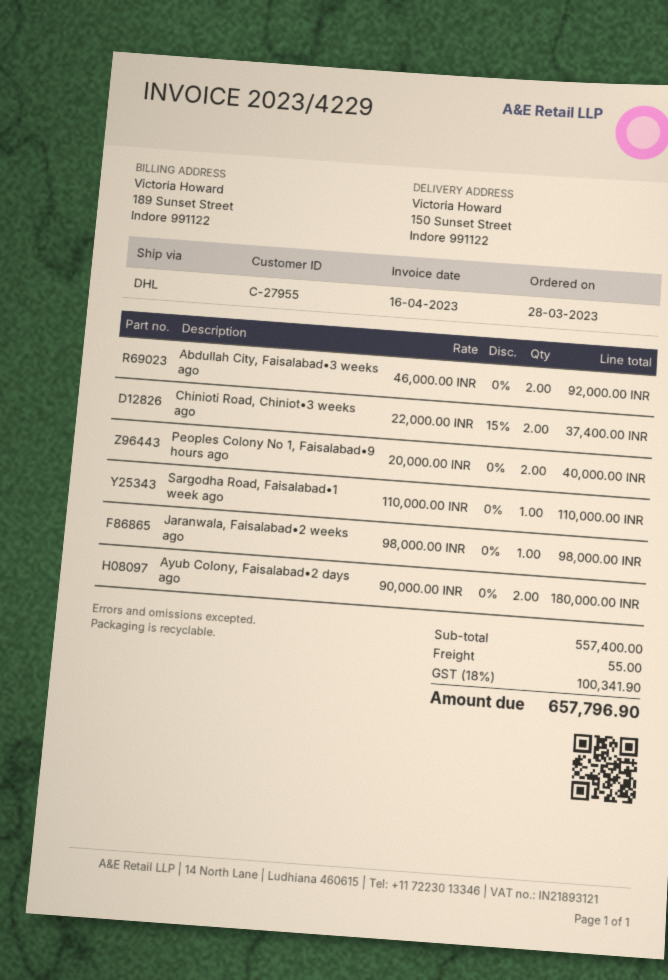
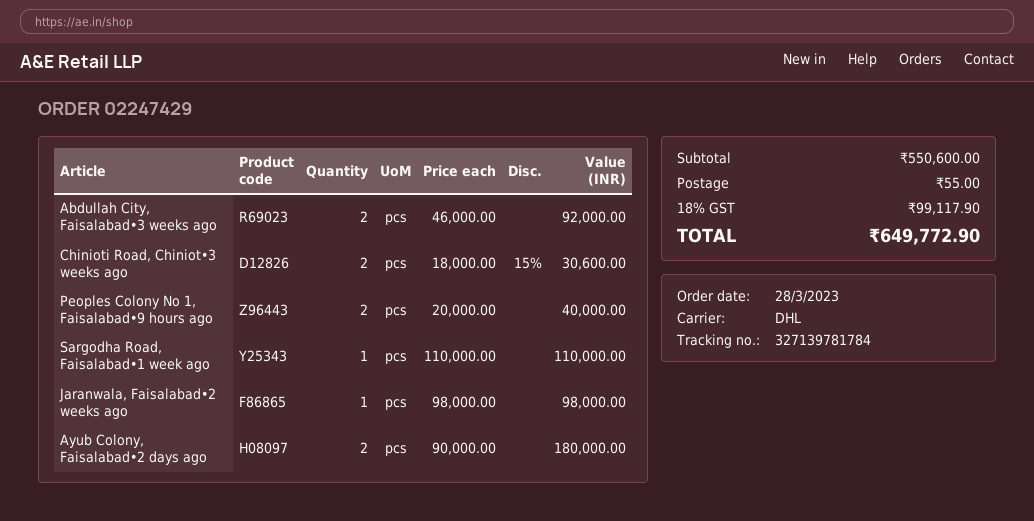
Chinioti Road, Chiniot•3 weeks ago: 2 x 22000.00 - 15% = 37400.00 -> 2 x 18000.00 - 15% = 30600.00
subtotal: 557400.00 -> 550600.00
tax: 18% = 100341.90 -> 18% = 99117.90
total: 657796.90 -> 649772.90

